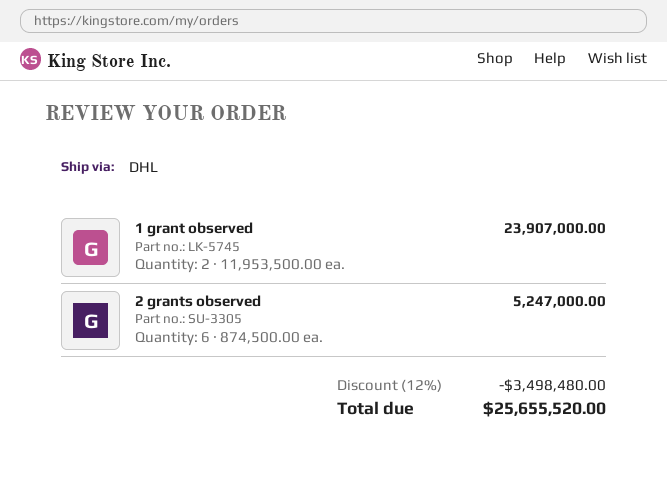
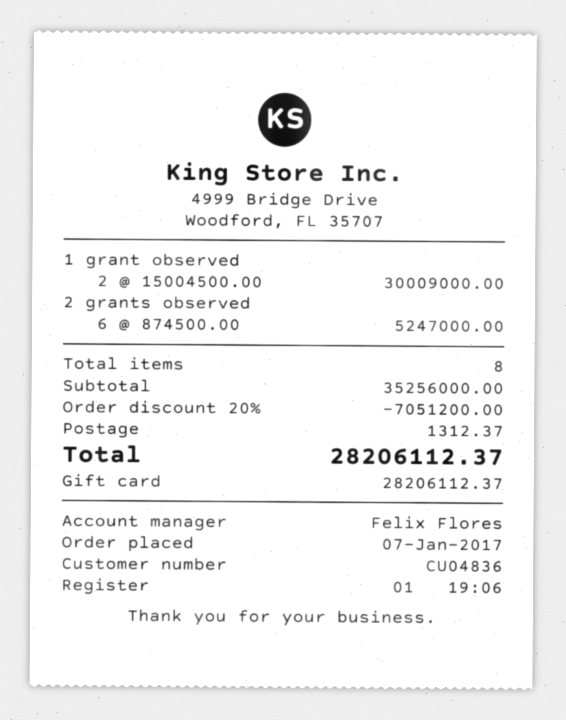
1 grant observed: 2 x 11953500.00 = 23907000.00 -> 2 x 15004500.00 = 30009000.00
discount: 12% = 3498480.00 -> 20% = 7051200.00
shipping: none -> 1312.37
total: 25655520.00 -> 28206112.37

